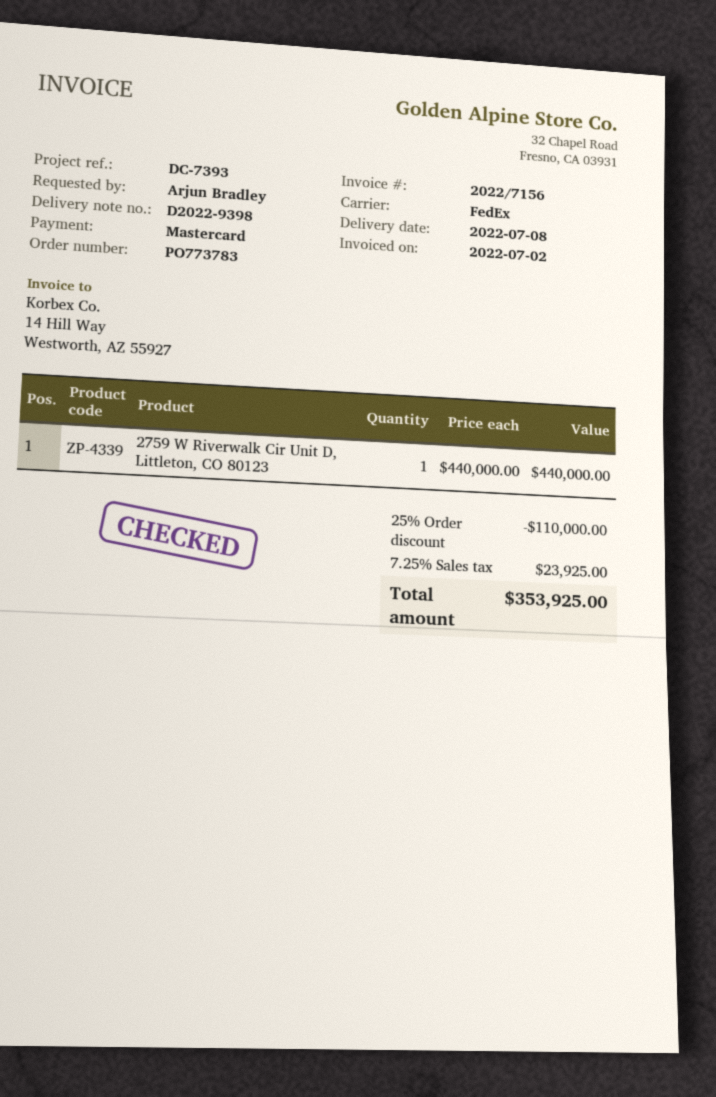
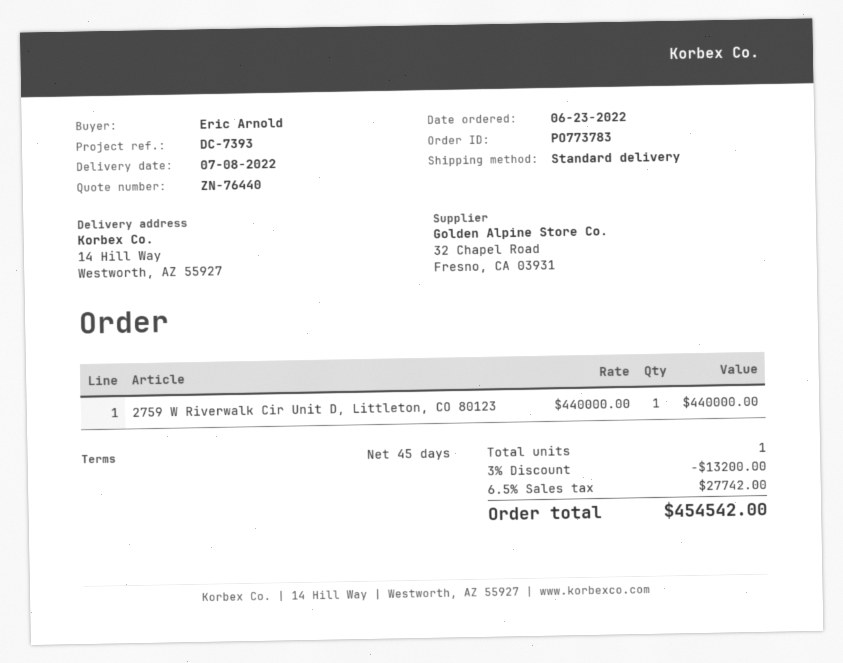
ordered by: Arjun Bradley -> Eric Arnold
shipping method: FedEx -> standard
discount: 25% = 110000.00 -> 3% = 13200.00
tax: 7.25% = 23925.00 -> 6.5% = 27742.00
total: 353925.00 -> 454542.00

